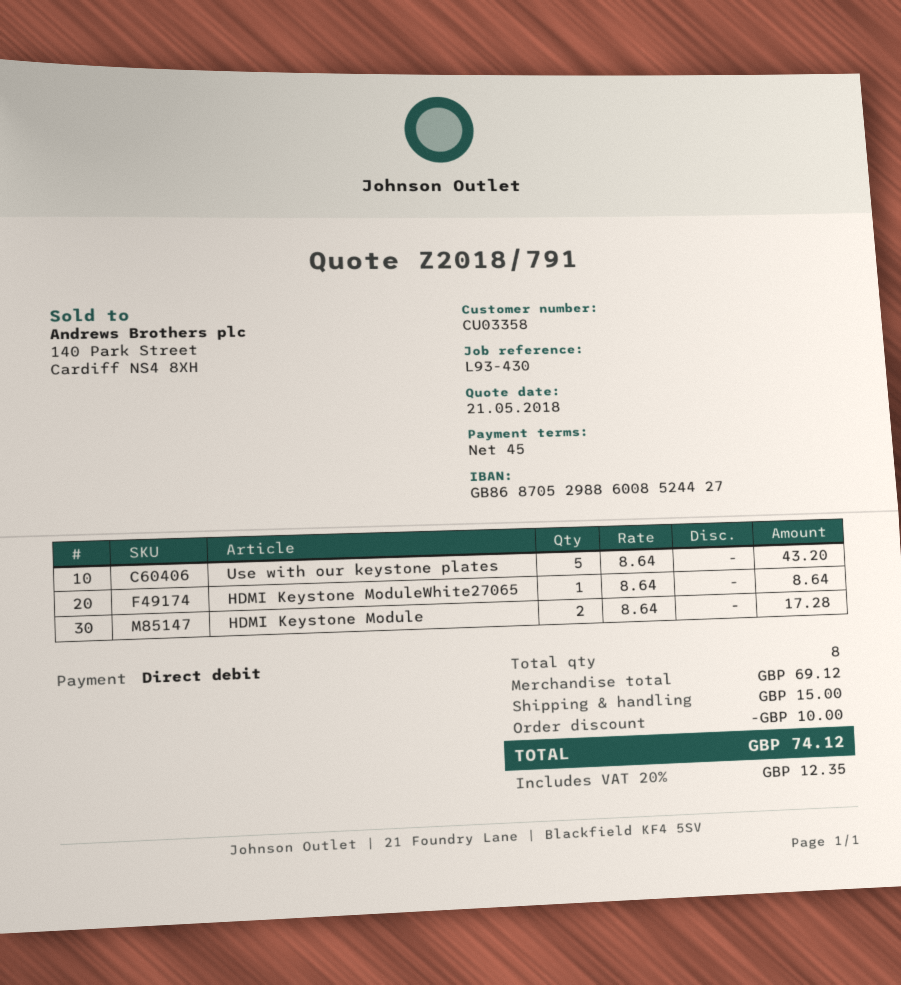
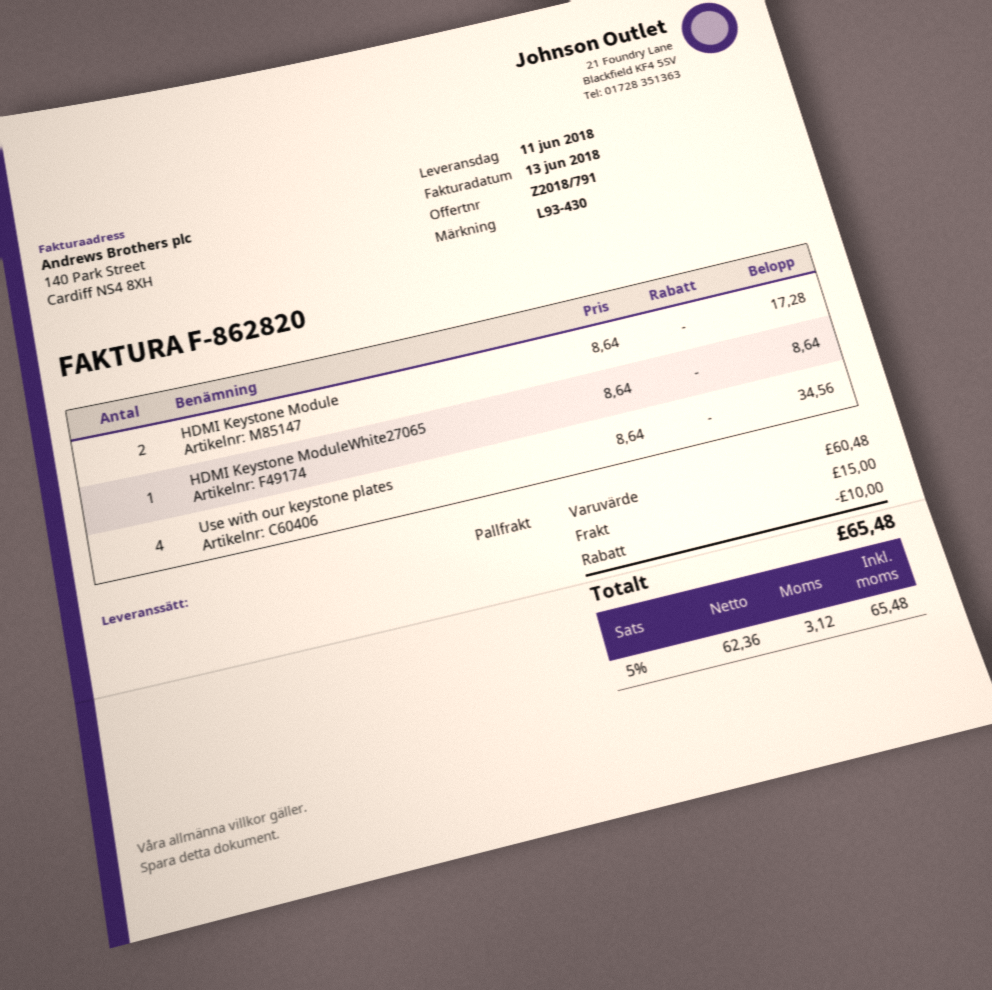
Use with our keystone plates: 5 x 8.64 = 43.20 -> 4 x 8.64 = 34.56
subtotal: 69.12 -> 60.48
tax: 20% = 12.35 -> 5% = 3.12
total: 74.12 -> 65.48

